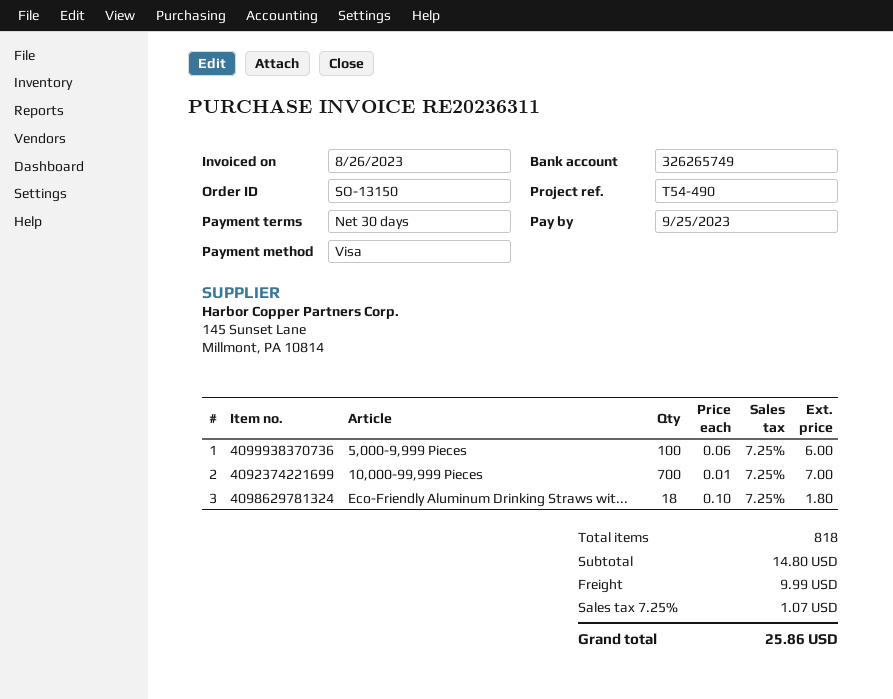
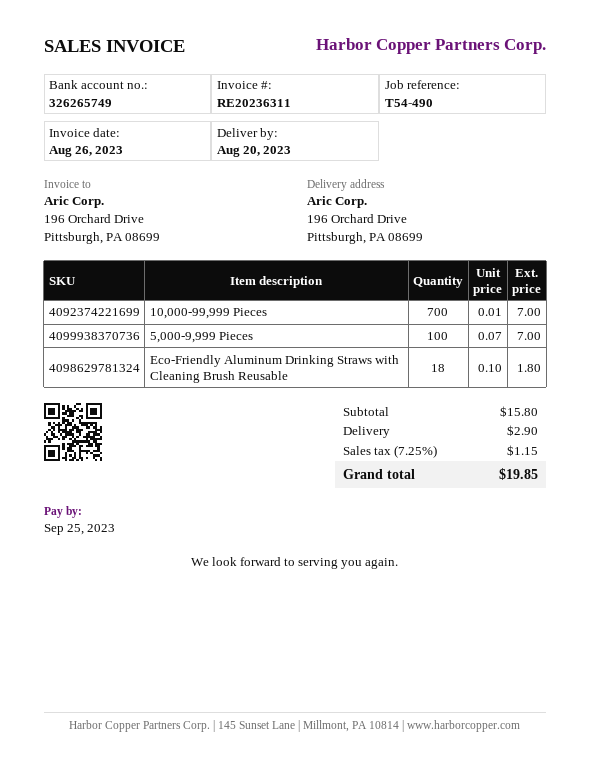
5,000-9,999 Pieces: 100 x 0.06 = 6.00 -> 100 x 0.07 = 7.00
subtotal: 14.80 -> 15.80
shipping: 9.99 -> 2.90
tax: 7.25% = 1.07 -> 7.25% = 1.15
total: 25.86 -> 19.85

